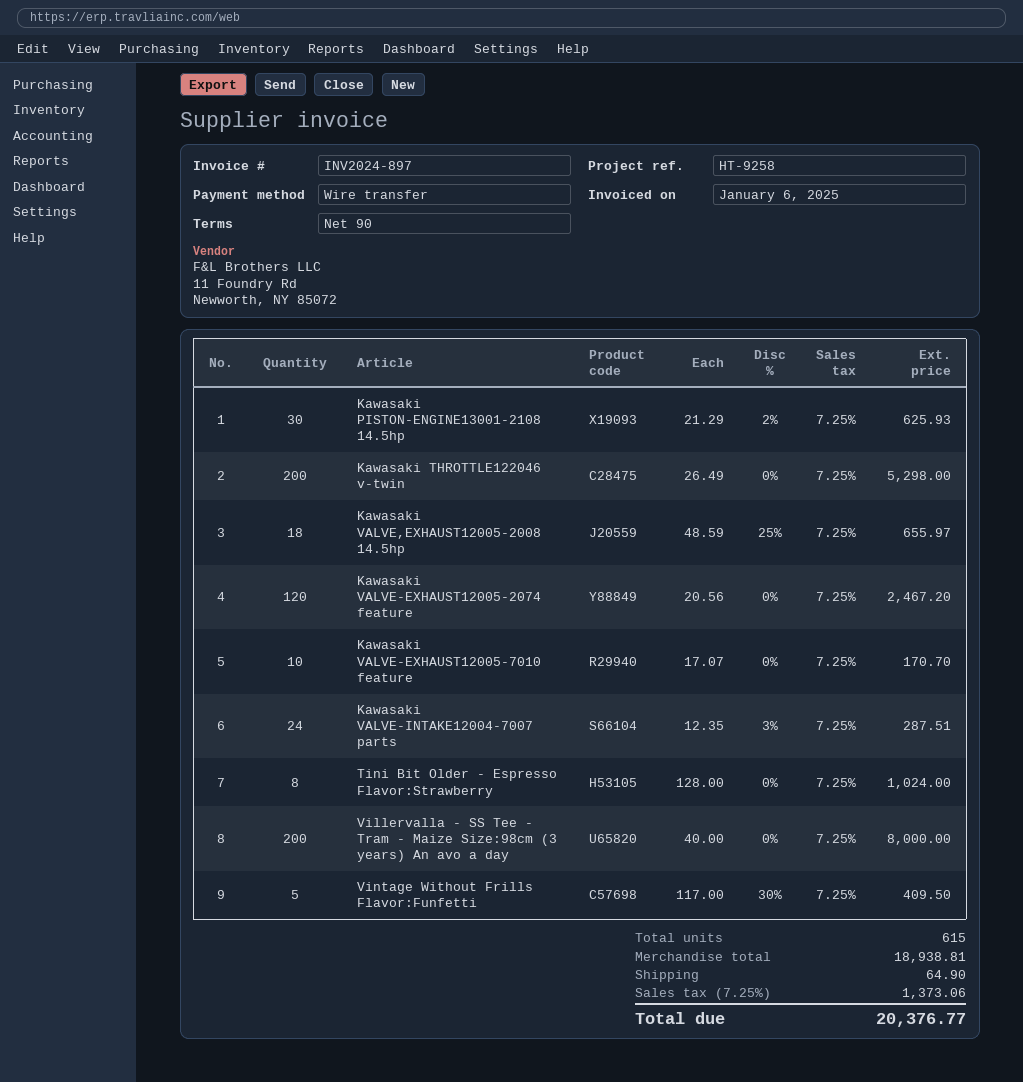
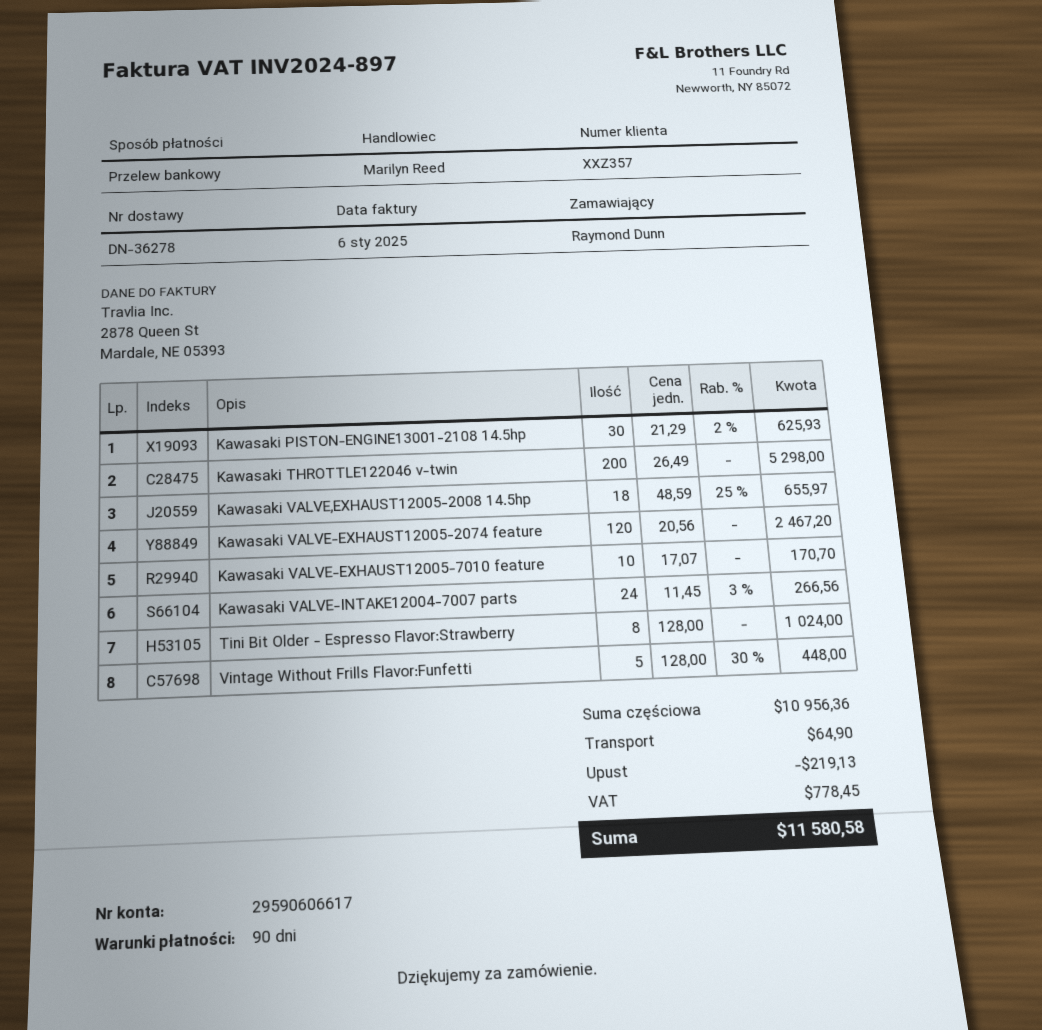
Kawasaki VALVE-INTAKE12004-7007 parts: 24 x 12.35 - 3% = 287.51 -> 24 x 11.45 - 3% = 266.56
Villervalla - SS Tee - Tram - Maize Size:98cm (3 years) An avo a day: 200 x 40.00 = 8000.00 -> none
Vintage Without Frills Flavor:Funfetti: 5 x 117.00 - 30% = 409.50 -> 5 x 128.00 - 30% = 448.00
subtotal: 18938.81 -> 10956.36
discount: none -> 219.13
tax: 1373.06 -> 778.45
total: 20376.77 -> 11580.58

